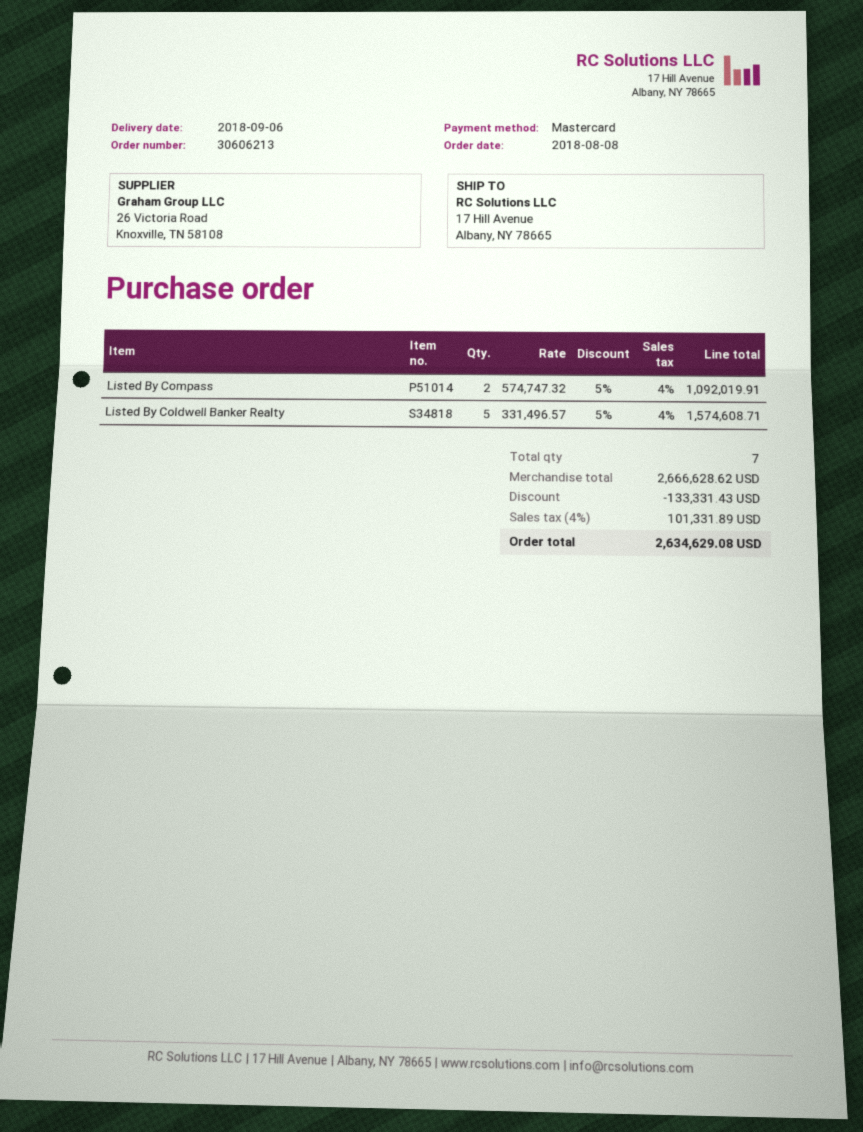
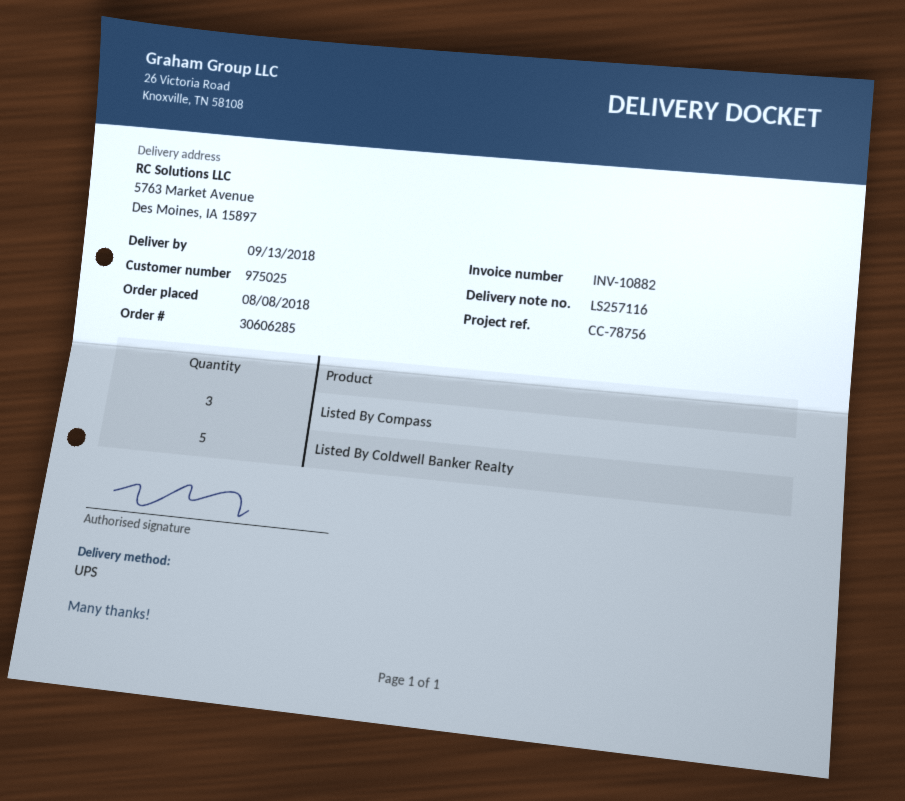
order number: 30606213 -> 30606285
delivery date: 2018-09-06 -> 2018-09-13
ship to: 17 Hill Avenue, Albany, NY 78665 -> 5763 Market Avenue, Des Moines, IA 15897
Listed By Compass: 2 -> 3

